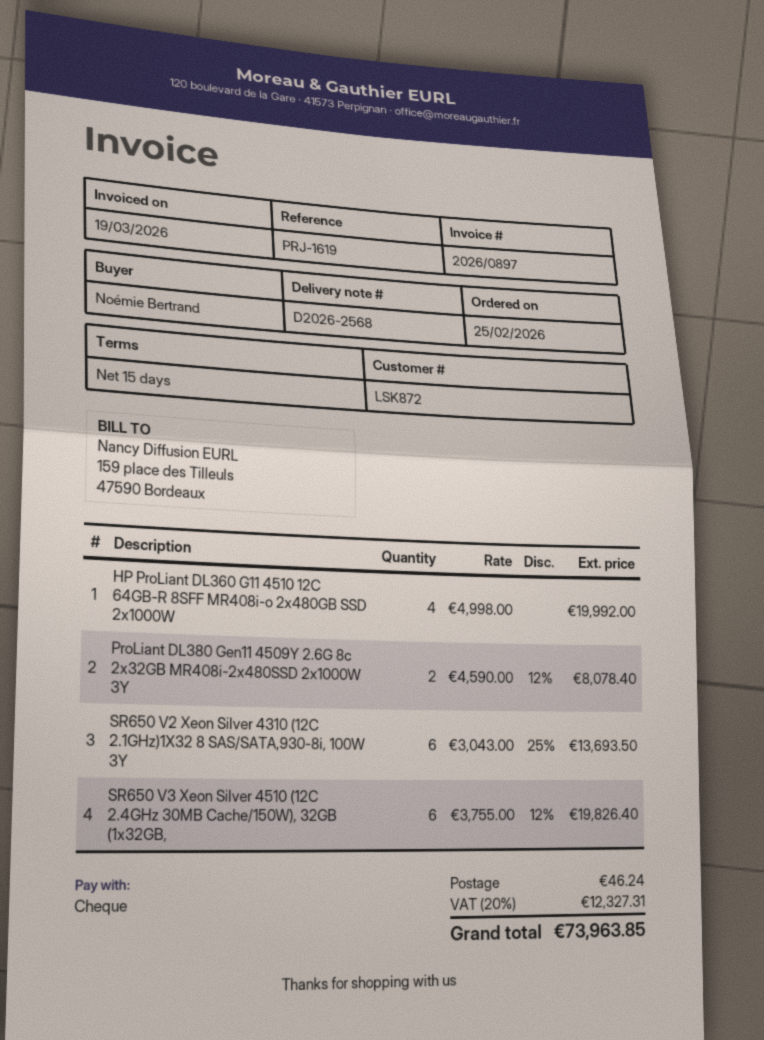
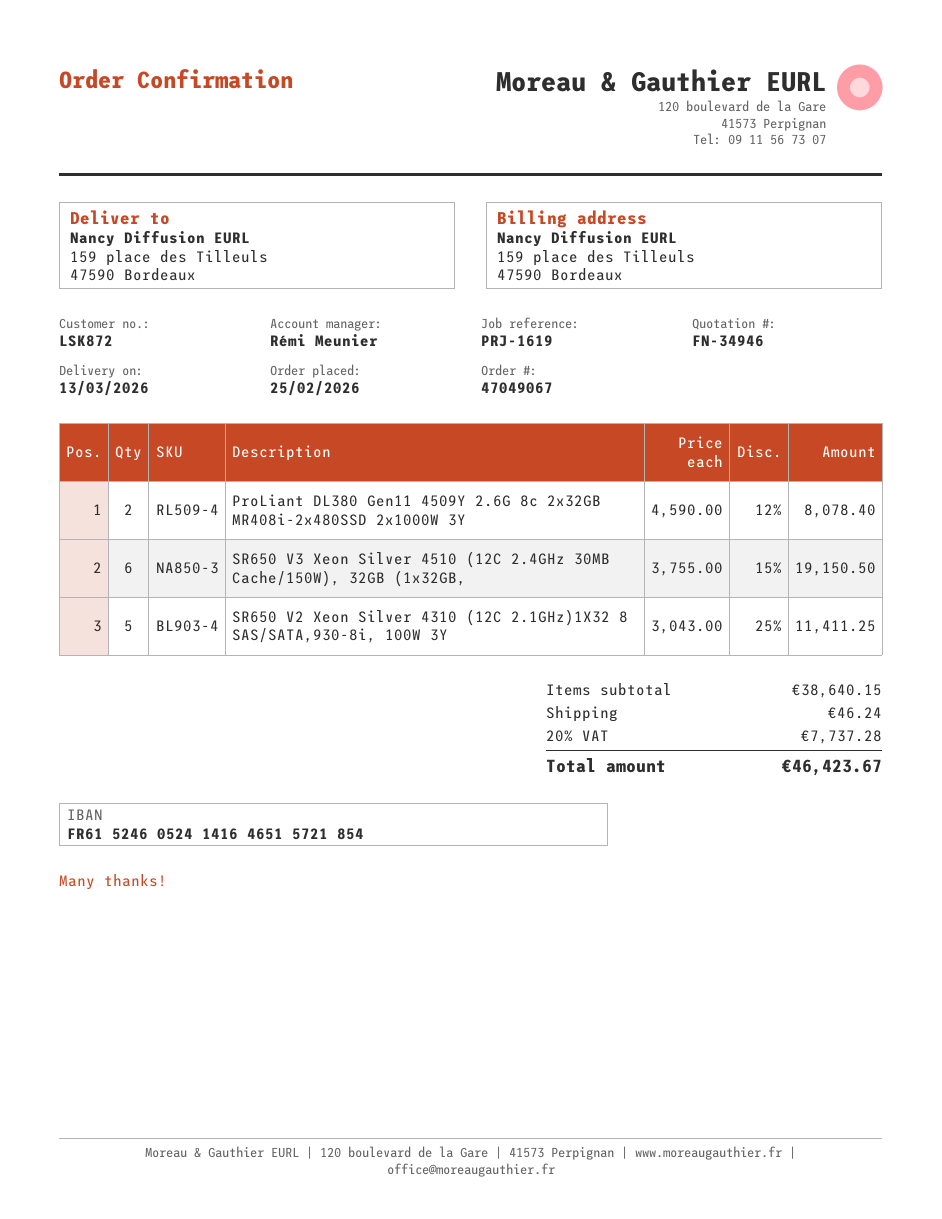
HP ProLiant DL360 G11 4510 12C 64GB-R 8SFF MR408i-o 2x480GB SSD 2x1000W: 4 x 4998.00 = 19992.00 -> none
SR650 V2 Xeon Silver 4310 (12C 2.1GHz)1X32 8 SAS/SATA,930-8i, 100W 3Y: 6 x 3043.00 - 25% = 13693.50 -> 5 x 3043.00 - 25% = 11411.25
SR650 V3 Xeon Silver 4510 (12C 2.4GHz 30MB Cache/150W), 32GB (1x32GB,: 6 x 3755.00 - 12% = 19826.40 -> 6 x 3755.00 - 15% = 19150.50
tax: 20% = 12327.31 -> 20% = 7737.28
total: 73963.85 -> 46423.67

